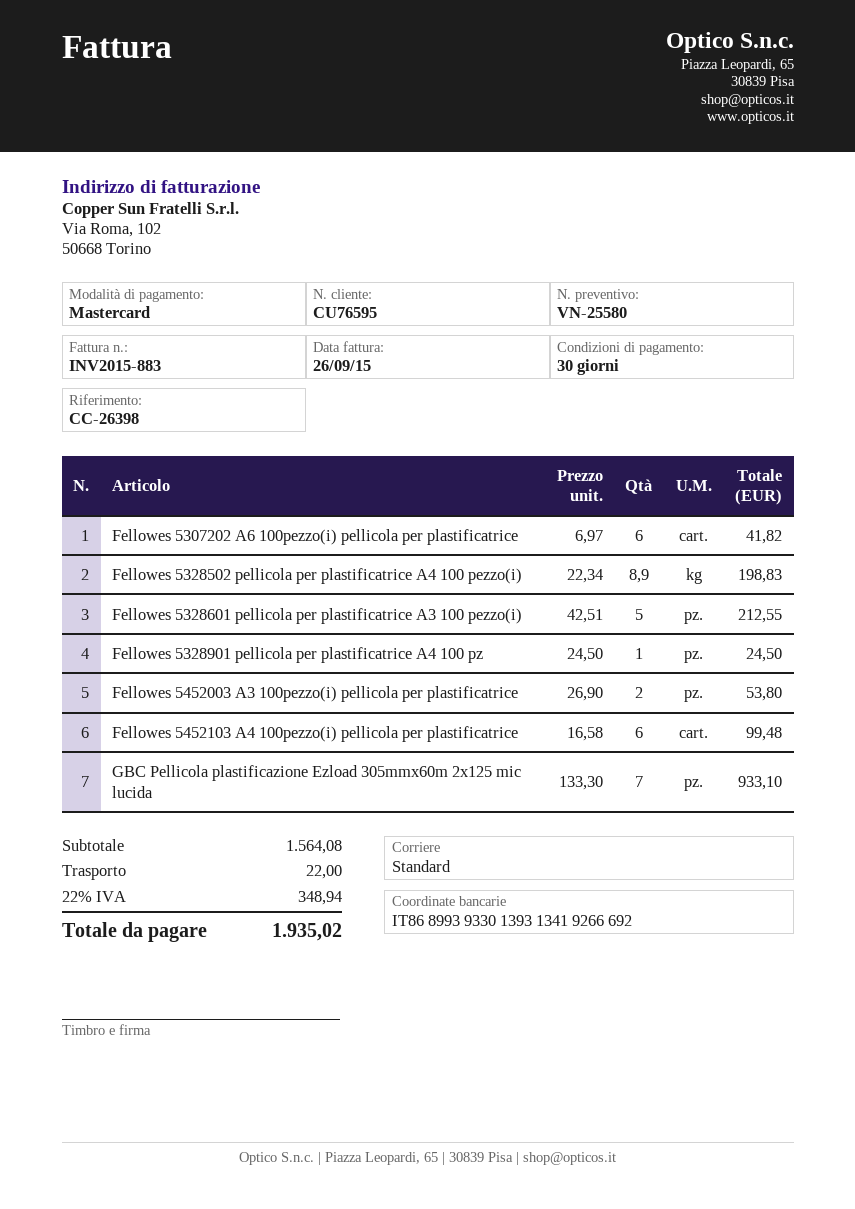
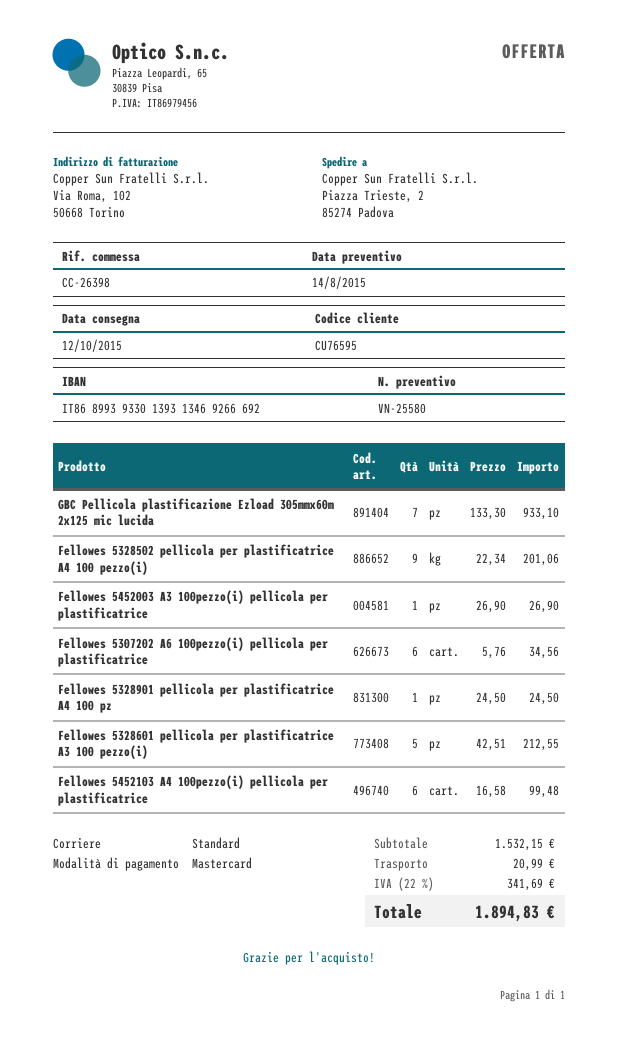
bank account: IT8689939330139313419266692 -> IT8689939330139313469266692
Fellowes 5307202 A6 100pezzo(i) pellicola per plastificatrice: 6 x 6.97 = 41.82 -> 6 x 5.76 = 34.56
Fellowes 5328502 pellicola per plastificatrice A4 100 pezzo(i): 8.9 x 22.34 = 198.83 -> 9 x 22.34 = 201.06
Fellowes 5452003 A3 100pezzo(i) pellicola per plastificatrice: 2 x 26.90 = 53.80 -> 1 x 26.90 = 26.90
subtotal: 1564.08 -> 1532.15
shipping: 22.00 -> 20.99
tax: 22% = 348.94 -> 22% = 341.69
total: 1935.02 -> 1894.83

